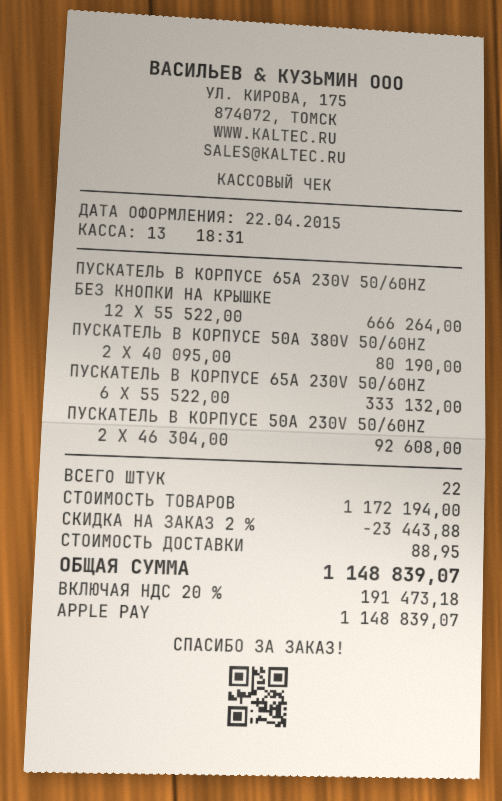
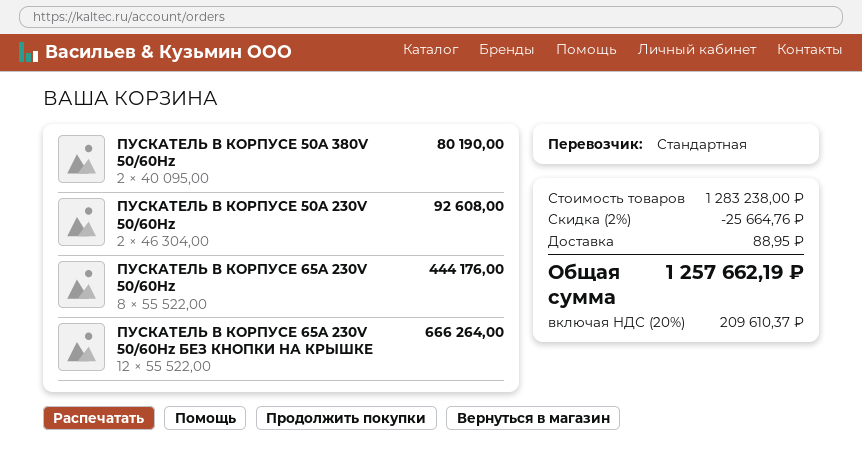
ПУСКАТЕЛЬ В КОРПУСЕ 65A 230V 50/60HZ: 6 x 55522.00 = 333132.00 -> 8 x 55522.00 = 444176.00
subtotal: 1172194.00 -> 1283238.00
discount: 2% = 23443.88 -> 2% = 25664.76
tax: 20% = 191473.18 -> 20% = 209610.37
total: 1148839.07 -> 1257662.19

